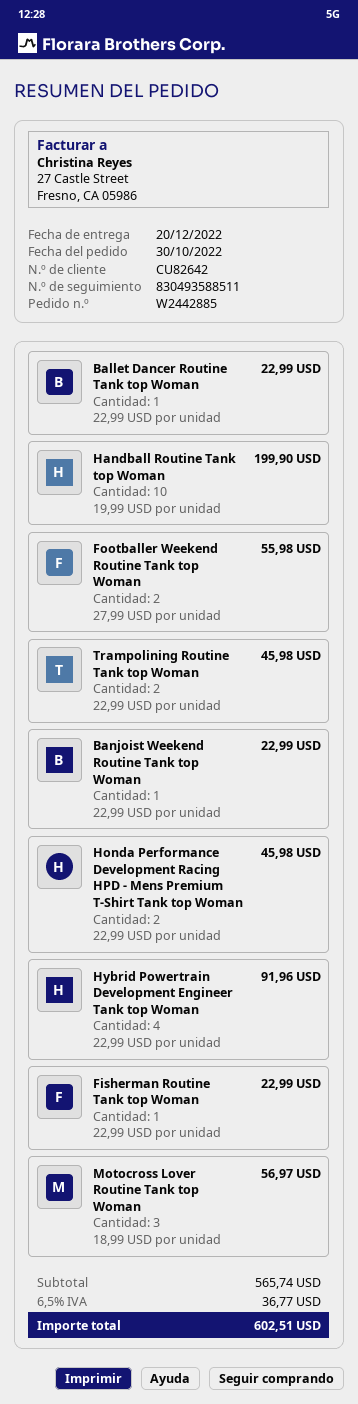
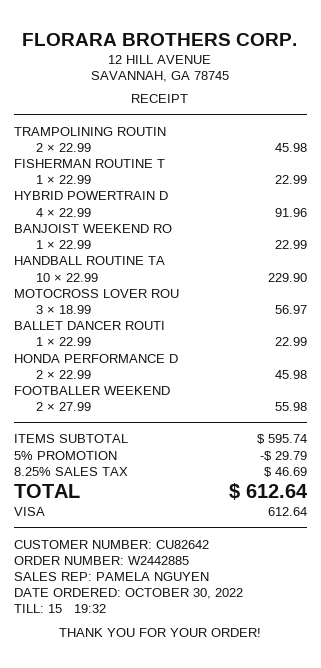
Handball Routine Tank top Woman: 10 x 19.99 = 199.90 -> 10 x 22.99 = 229.90
subtotal: 565.74 -> 595.74
discount: none -> 5% = 29.79
tax: 6.5% = 36.77 -> 8.25% = 46.69
total: 602.51 -> 612.64

